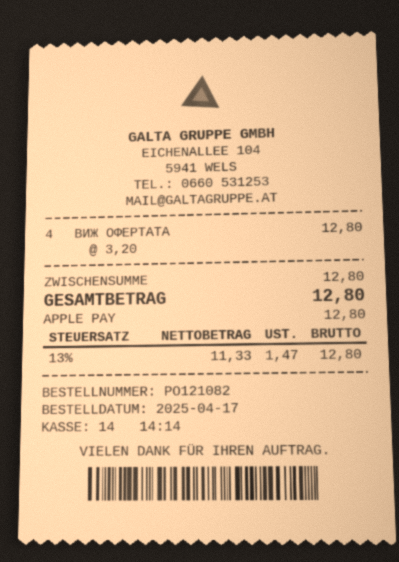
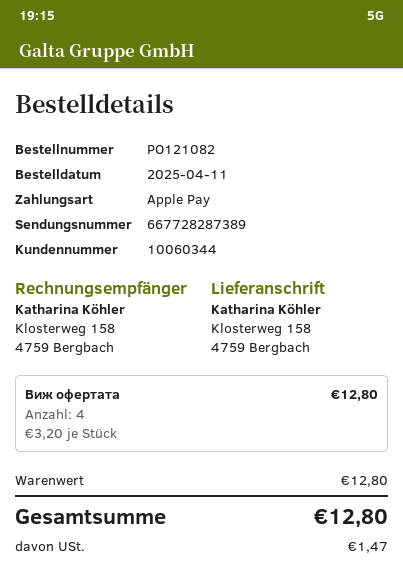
order date: 2025-04-17 -> 2025-04-11

